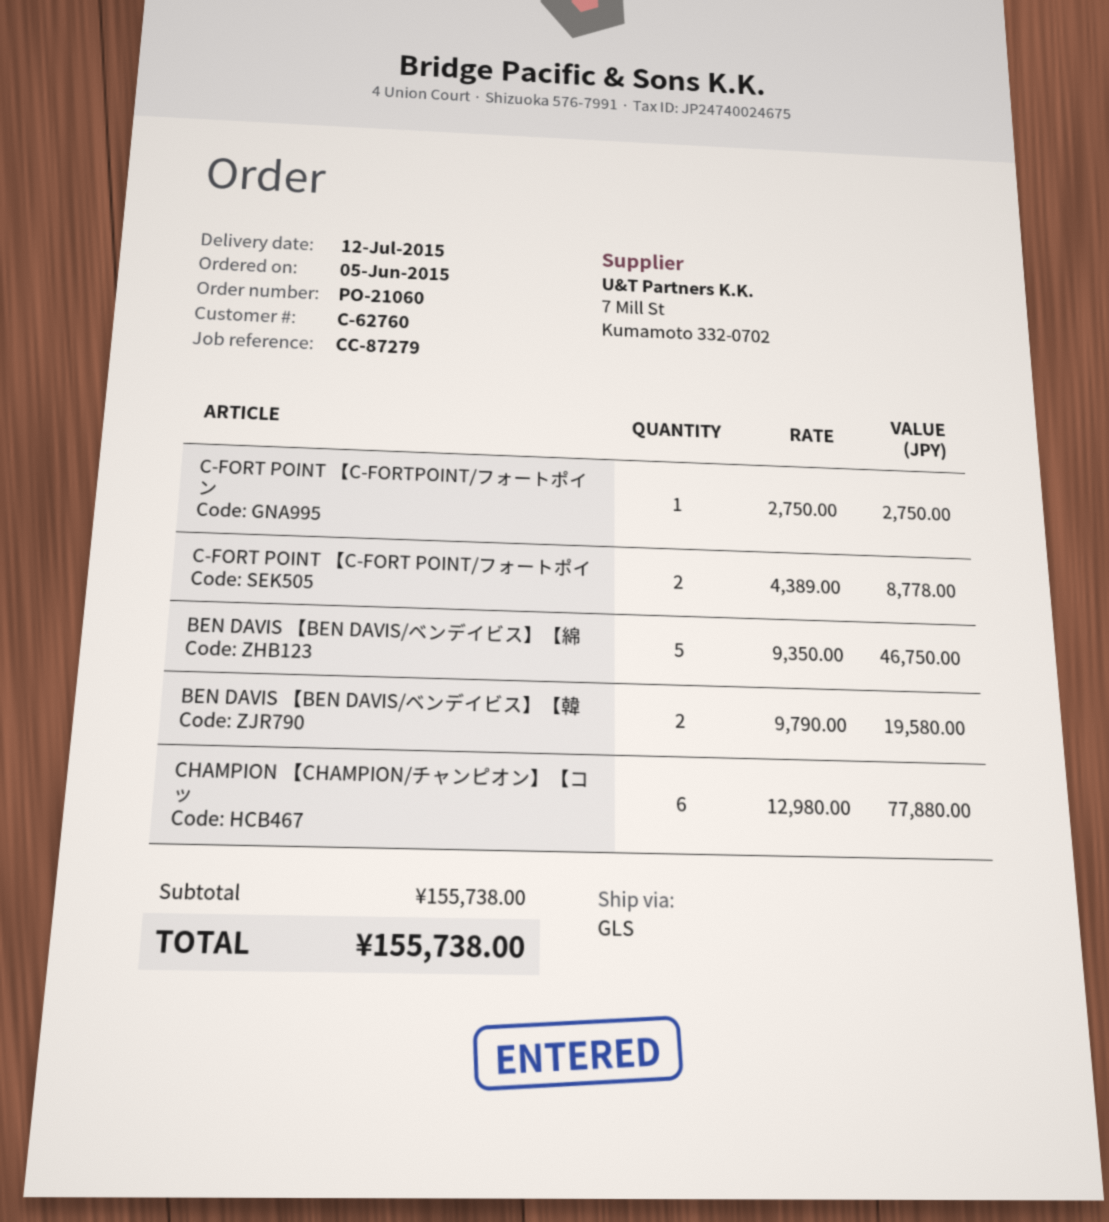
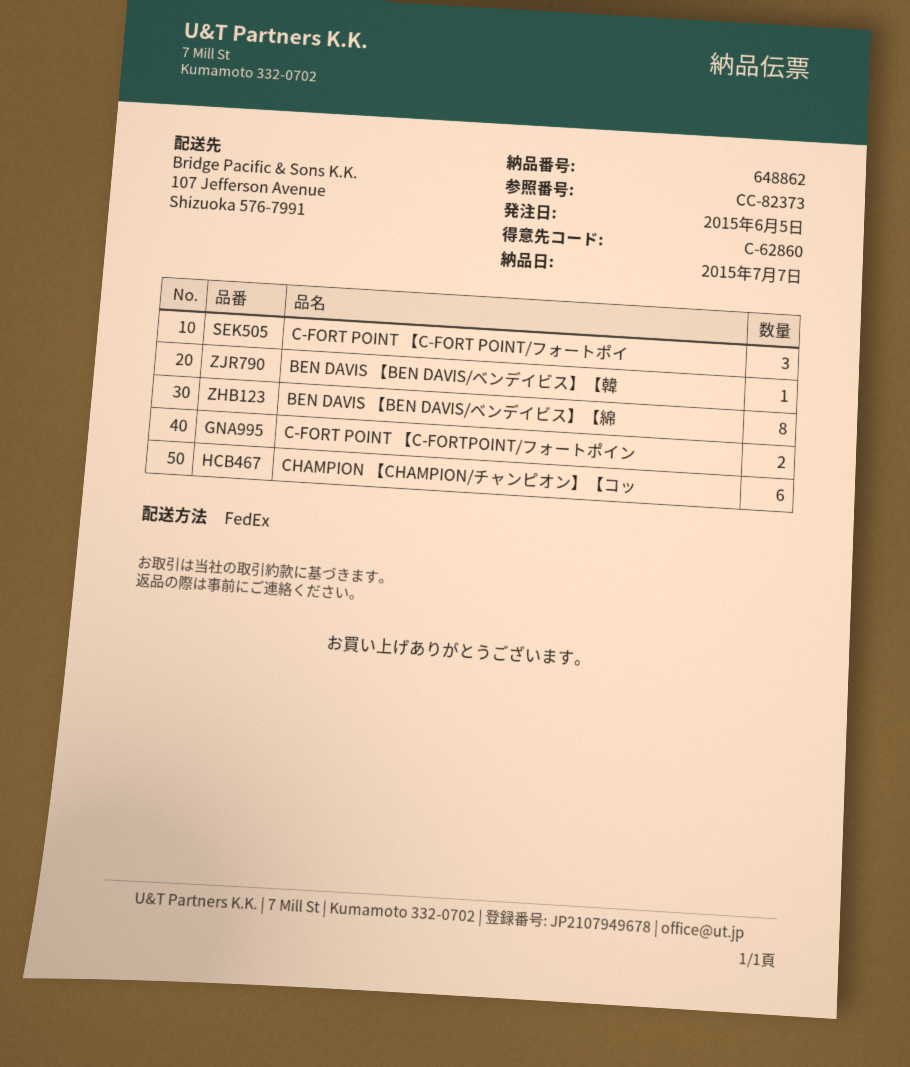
delivery date: 2015-07-12 -> 2015-07-07
customer number: C-62760 -> C-62860
reference: CC-87279 -> CC-82373
shipping method: GLS -> FedEx
C-FORT POINT 【C-FORTPOINT/フォートポイン: 1 -> 2
C-FORT POINT 【C-FORT POINT/フォートポイ: 2 -> 3
BEN DAVIS 【BEN DAVIS/ベンデイビス】【綿: 5 -> 8
BEN DAVIS 【BEN DAVIS/ベンデイビス】【韓: 2 -> 1

